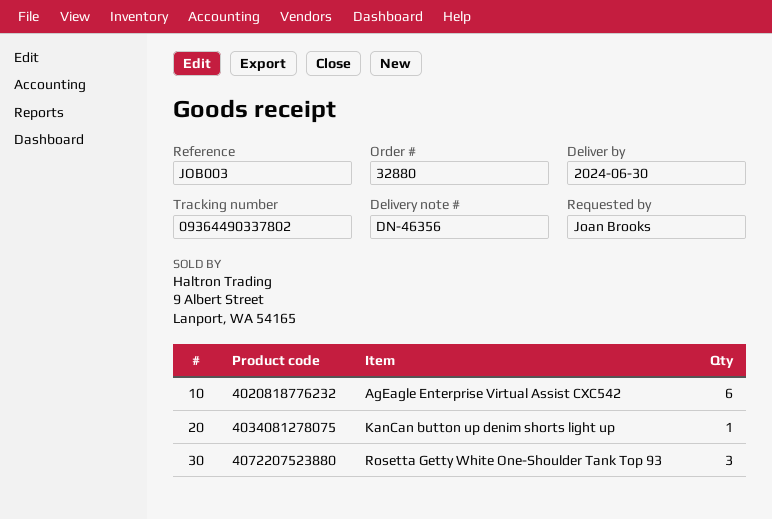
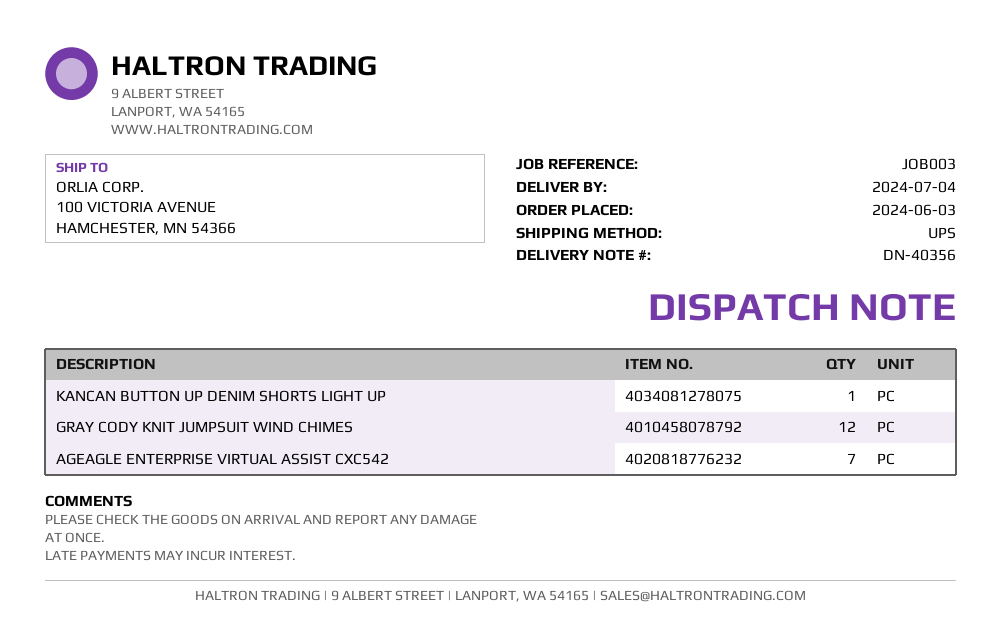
delivery note number: DN-46356 -> DN-40356
delivery date: 2024-06-30 -> 2024-07-04
AgEagle Enterprise Virtual Assist CXC542: 6 -> 7
Rosetta Getty White One-Shoulder Tank Top 93: 3 -> none
GRAY CODY KNIT JUMPSUIT WIND CHIMES: none -> 12

